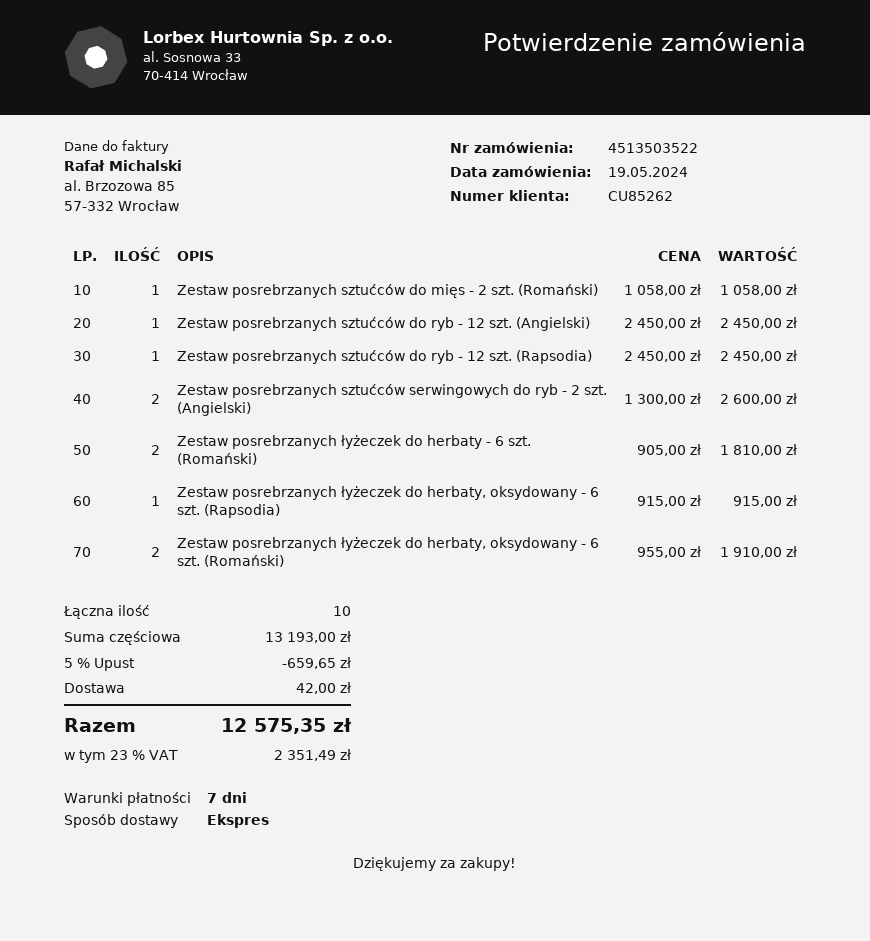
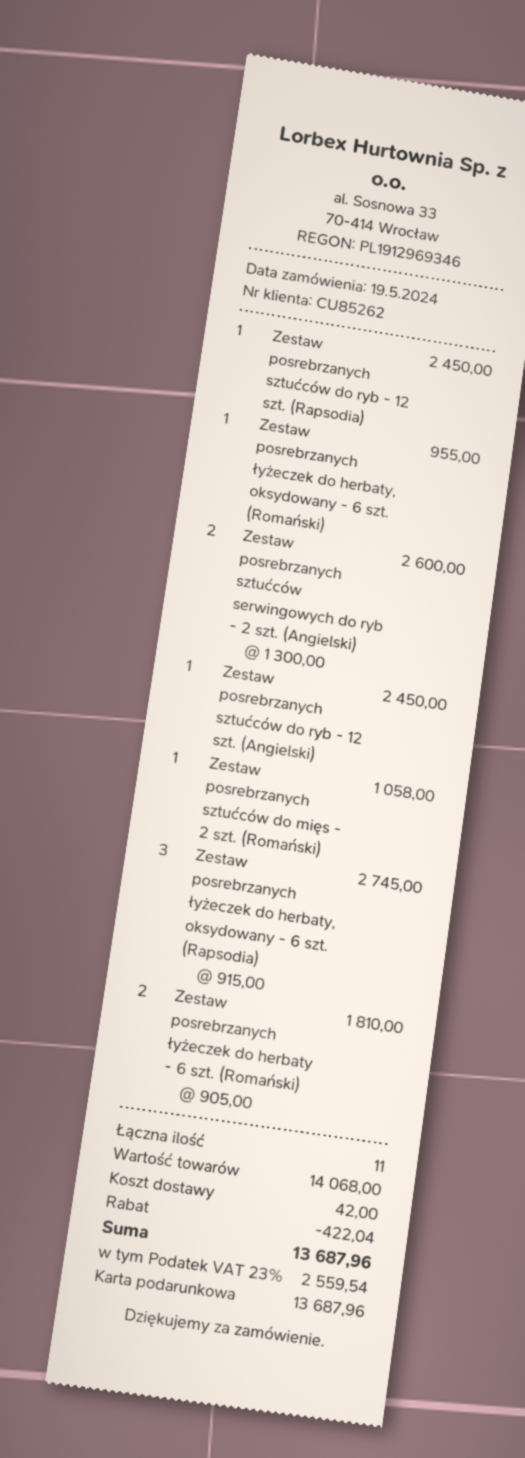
Zestaw posrebrzanych łyżeczek do herbaty, oksydowany - 6 szt. (Rapsodia): 1 x 915.00 = 915.00 -> 3 x 915.00 = 2745.00
Zestaw posrebrzanych łyżeczek do herbaty, oksydowany - 6 szt. (Romański): 2 x 955.00 = 1910.00 -> 1 x 955.00 = 955.00
total quantity: 10 -> 11
subtotal: 13193.00 -> 14068.00
discount: 659.65 -> 422.04
tax: 23% = 2351.49 -> 23% = 2559.54
total: 12575.35 -> 13687.96

